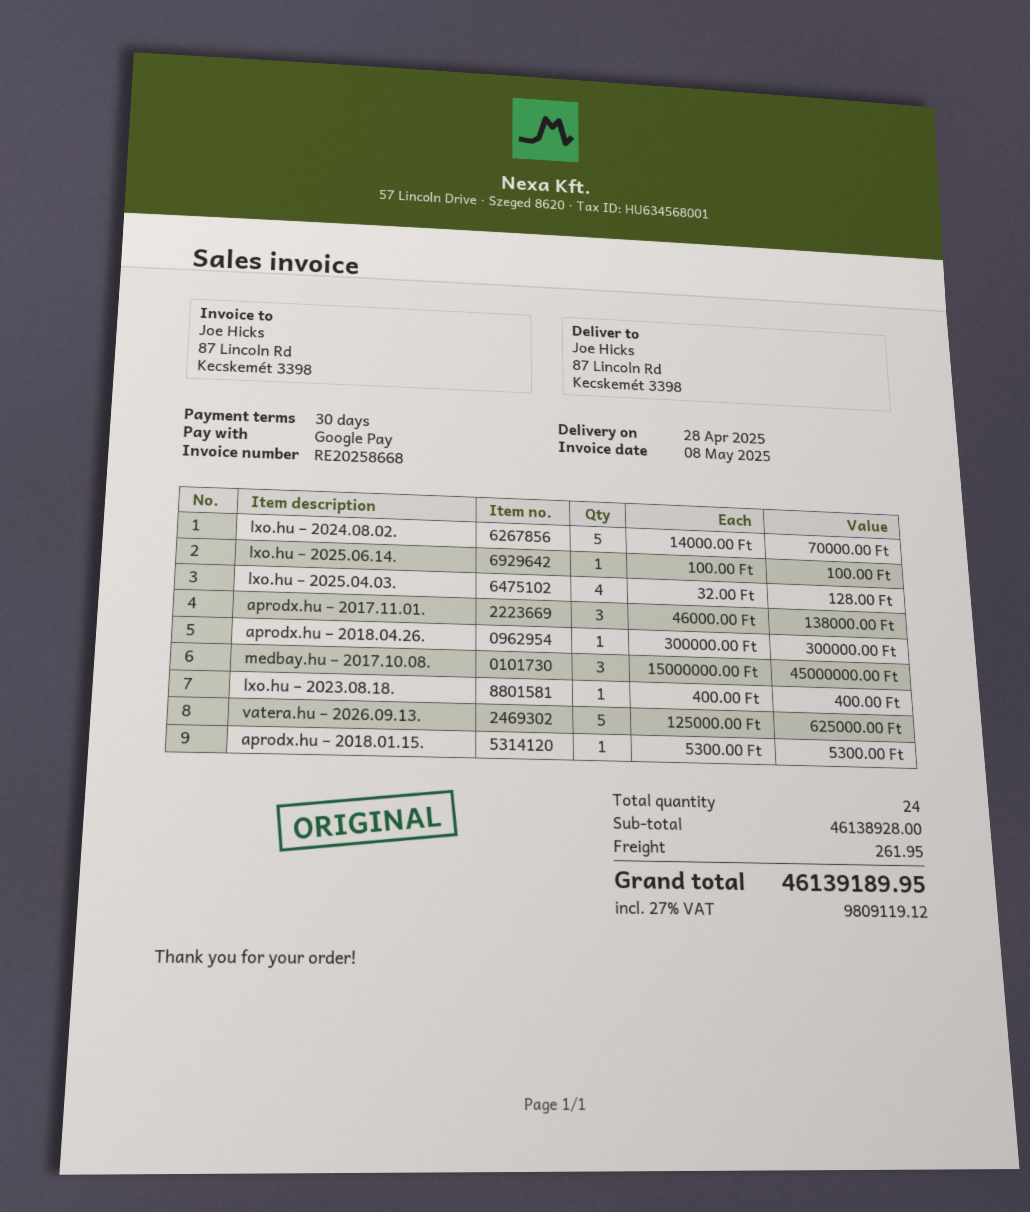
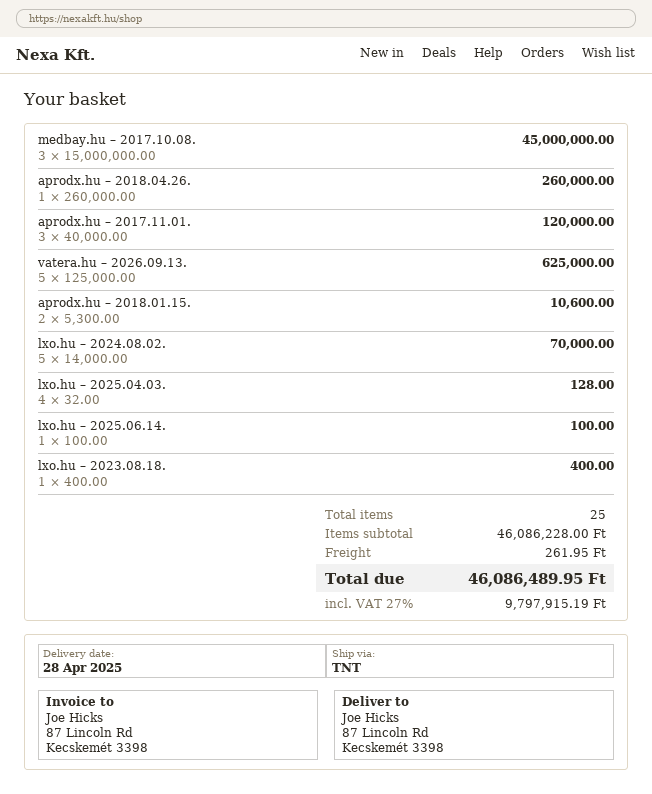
aprodx.hu – 2017.11.01.: 3 x 46000.00 = 138000.00 -> 3 x 40000.00 = 120000.00
aprodx.hu – 2018.04.26.: 1 x 300000.00 = 300000.00 -> 1 x 260000.00 = 260000.00
aprodx.hu – 2018.01.15.: 1 x 5300.00 = 5300.00 -> 2 x 5300.00 = 10600.00
total quantity: 24 -> 25
subtotal: 46138928.00 -> 46086228.00
tax: 27% = 9809119.12 -> 27% = 9797915.19
total: 46139189.95 -> 46086489.95

